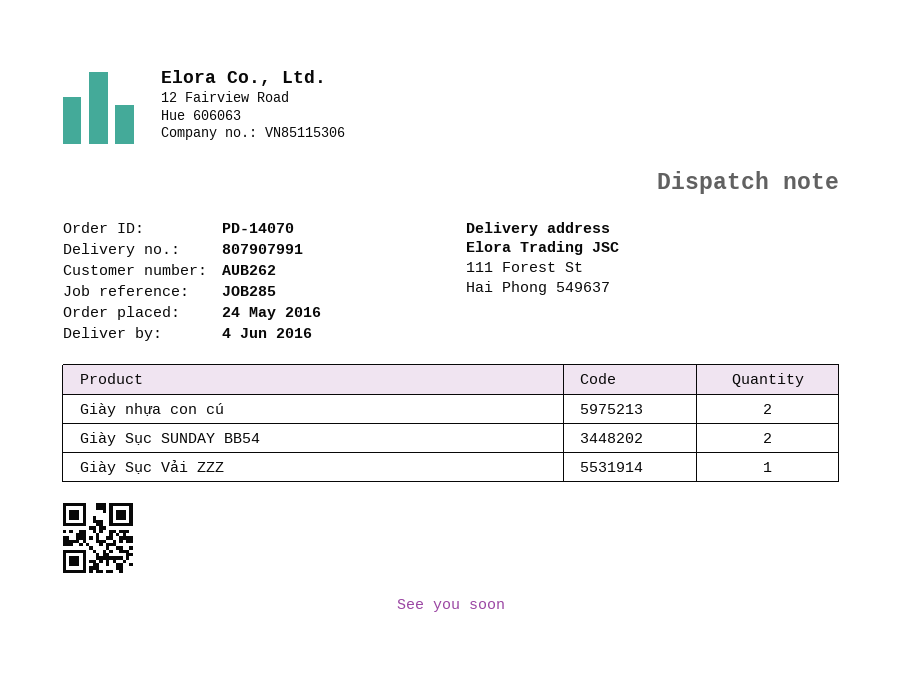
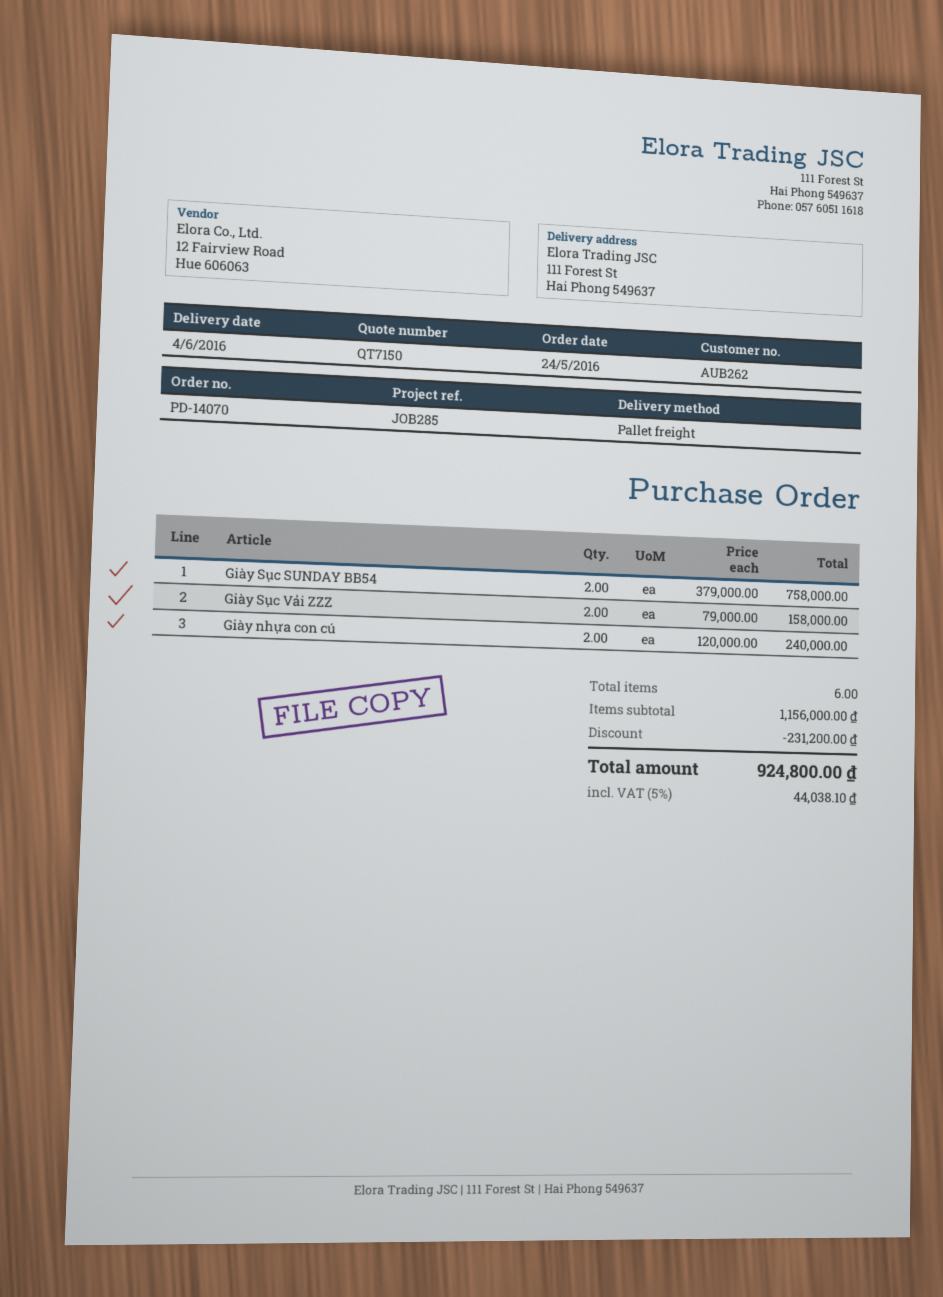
Giày Sục Vải ZZZ: 1 -> 2

